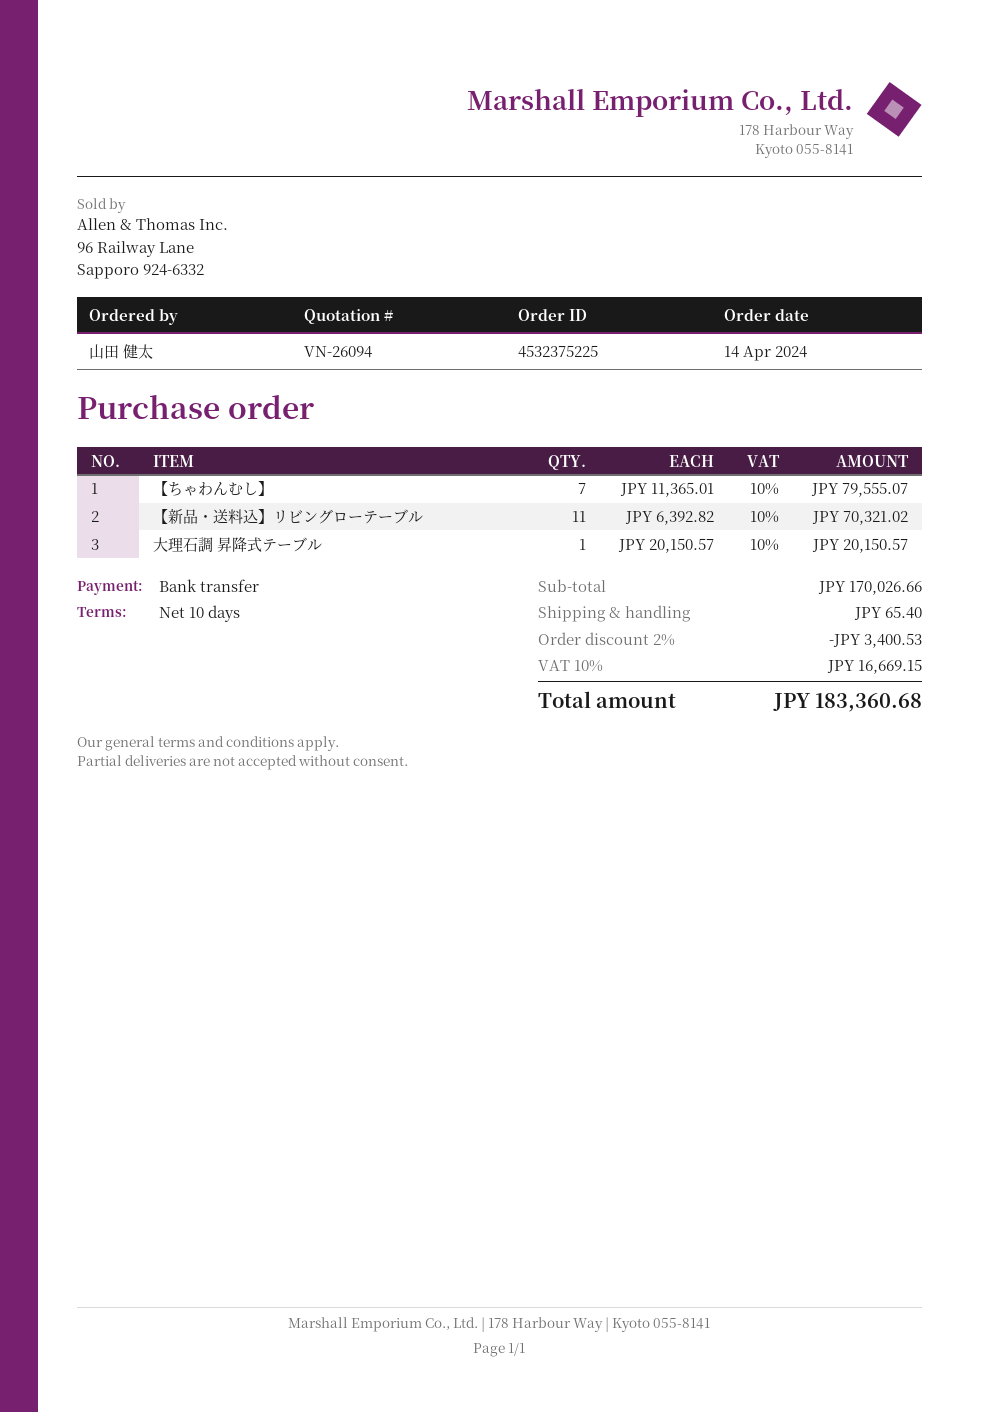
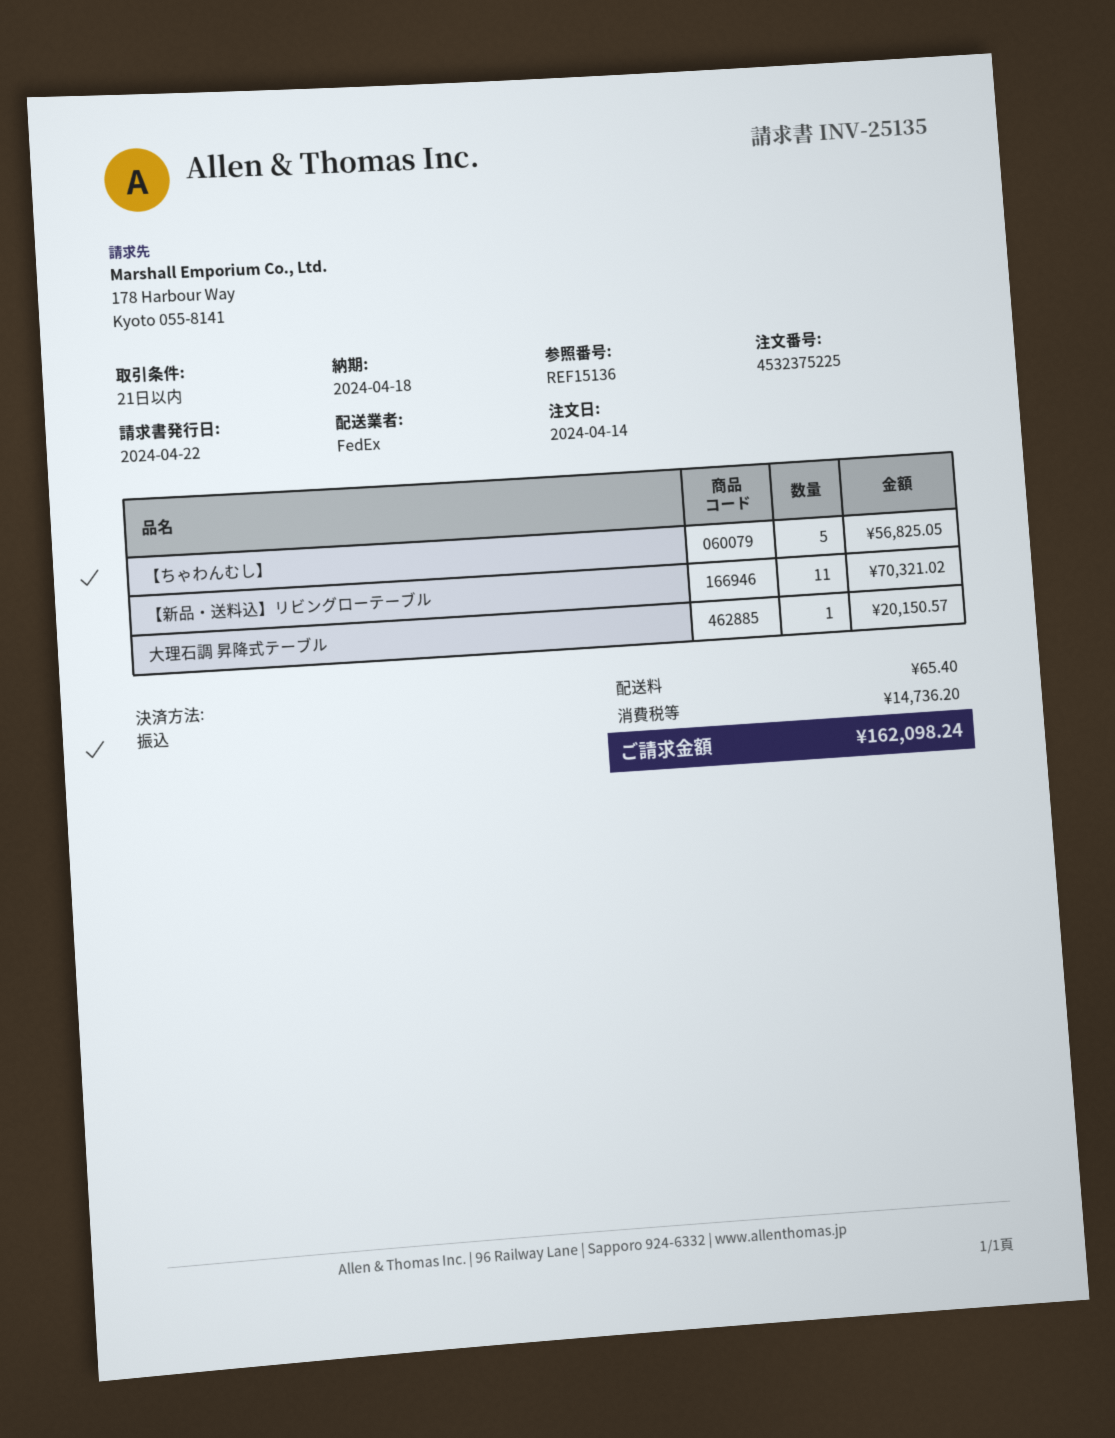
payment terms: 10 days -> 21 days
【ちゃわんむし】: 7 for 79555.07 -> 5 for 56825.05
discount: 2% = 3400.53 -> none
tax: 16669.15 -> 14736.20
total: 183360.68 -> 162098.24

